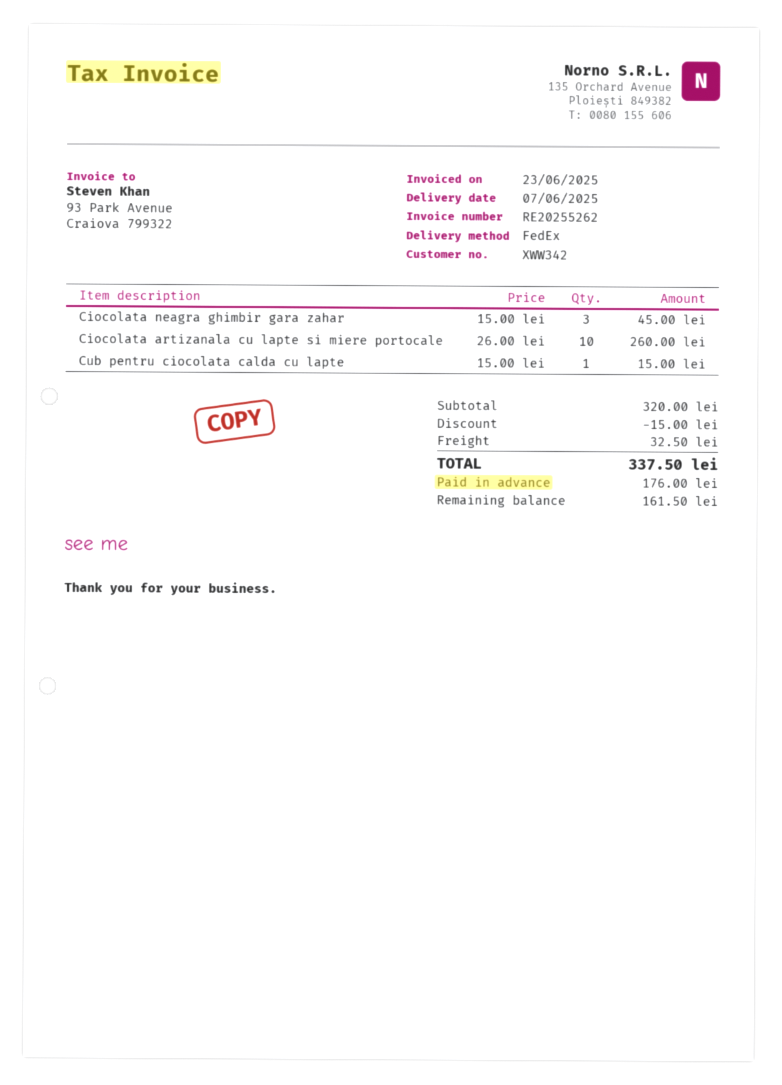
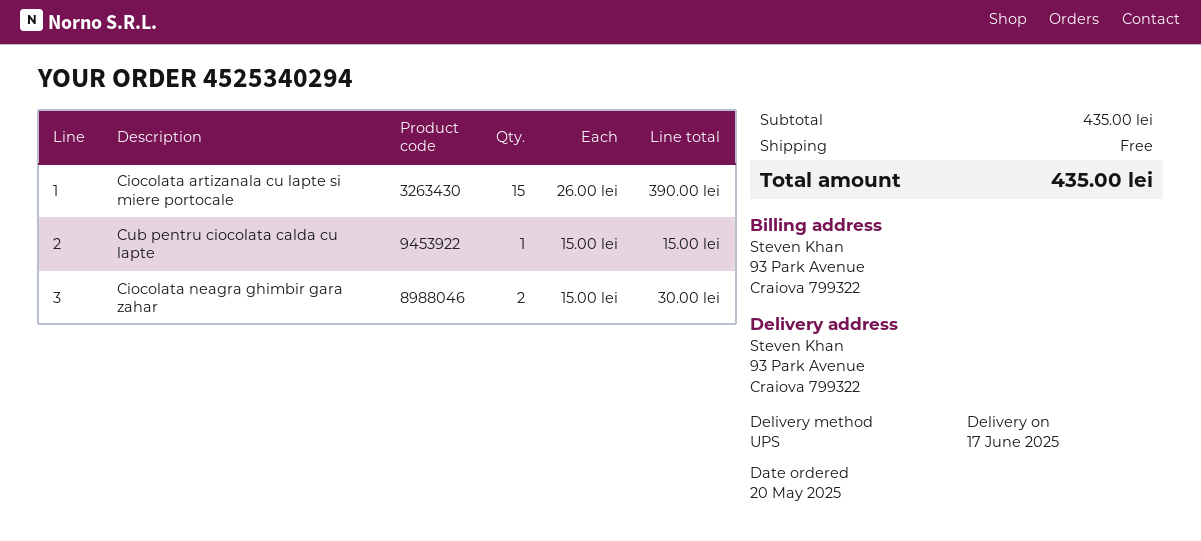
delivery date: 2025-06-07 -> 2025-06-17
shipping method: FedEx -> UPS
Ciocolata neagra ghimbir gara zahar: 3 x 15.00 = 45.00 -> 2 x 15.00 = 30.00
Ciocolata artizanala cu lapte si miere portocale: 10 x 26.00 = 260.00 -> 15 x 26.00 = 390.00
subtotal: 320.00 -> 435.00
discount: 15.00 -> none
shipping: 32.50 -> 0.00
total: 337.50 -> 435.00

